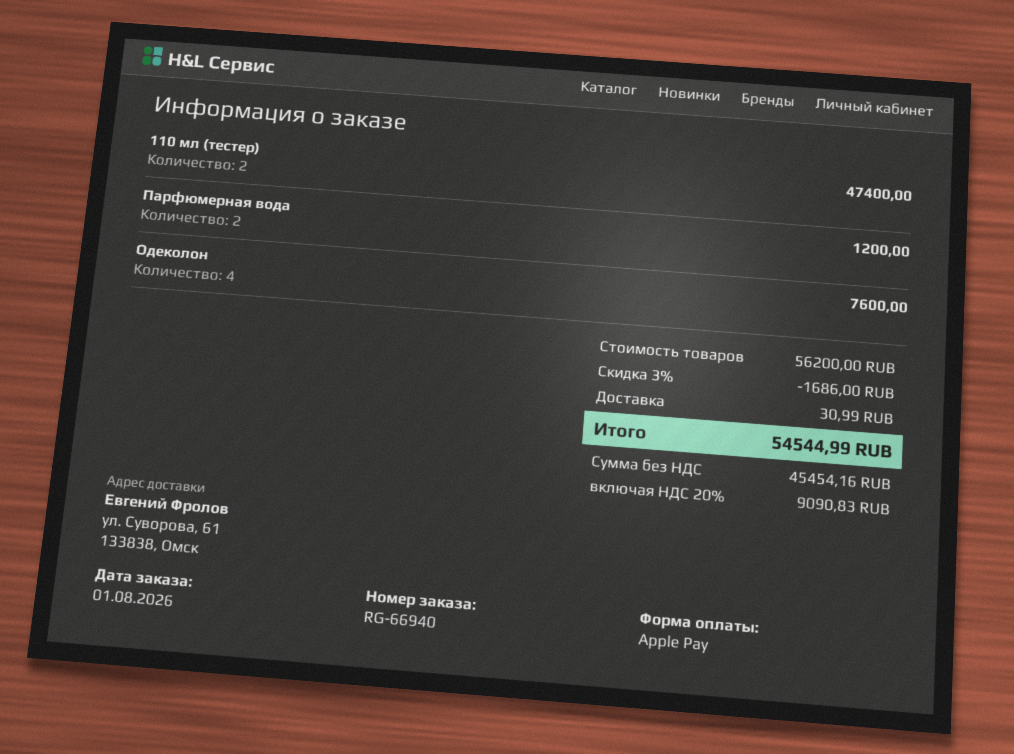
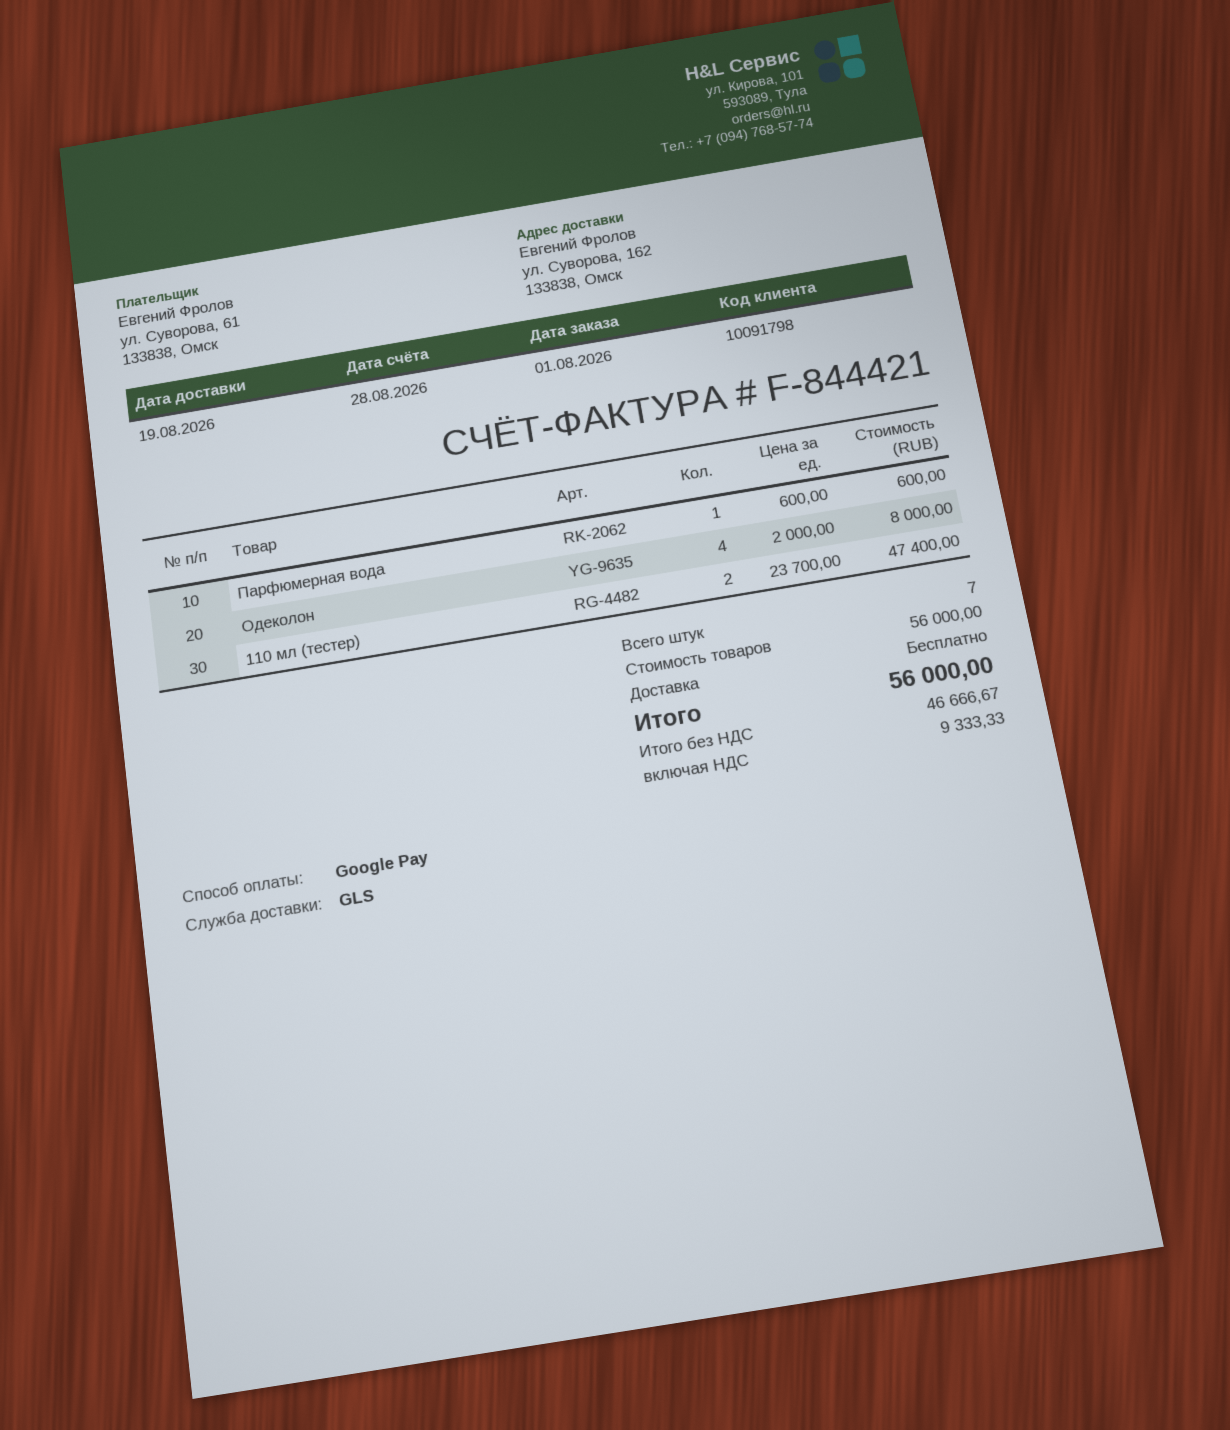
payment method: Apple Pay -> Google Pay
ship to: ул. Суворова, 61, 133838, Омск -> ул. Суворова, 162, 133838, Омск
Парфюмерная вода: 2 for 1200.00 -> 1 for 600.00
Одеколон: 4 for 7600.00 -> 4 for 8000.00
subtotal: 56200.00 -> 56000.00
discount: 3% = 1686.00 -> none
shipping: 30.99 -> 0.00
net: 45454.16 -> 46666.67
tax: 9090.83 -> 9333.33
total: 54544.99 -> 56000.00

